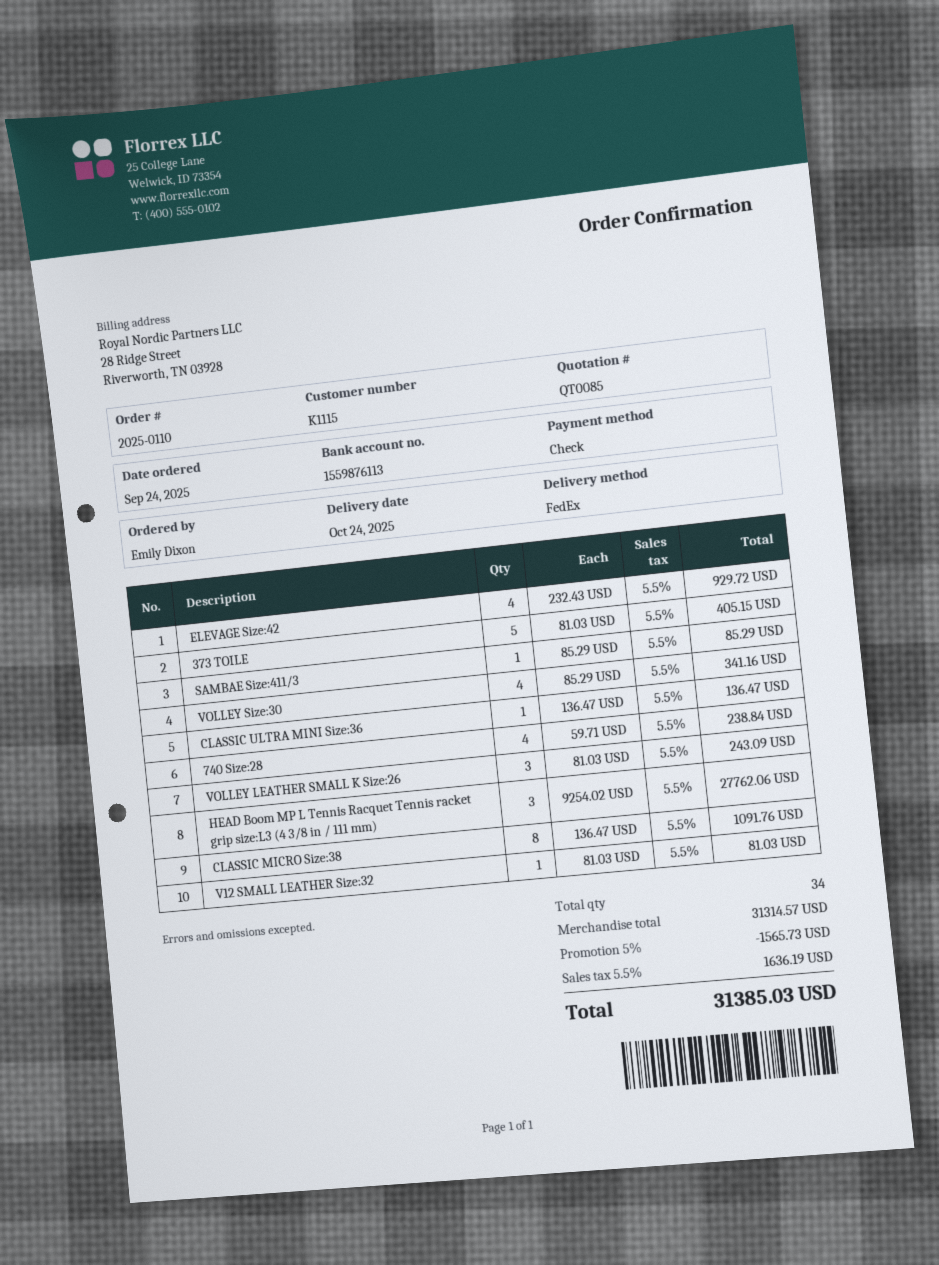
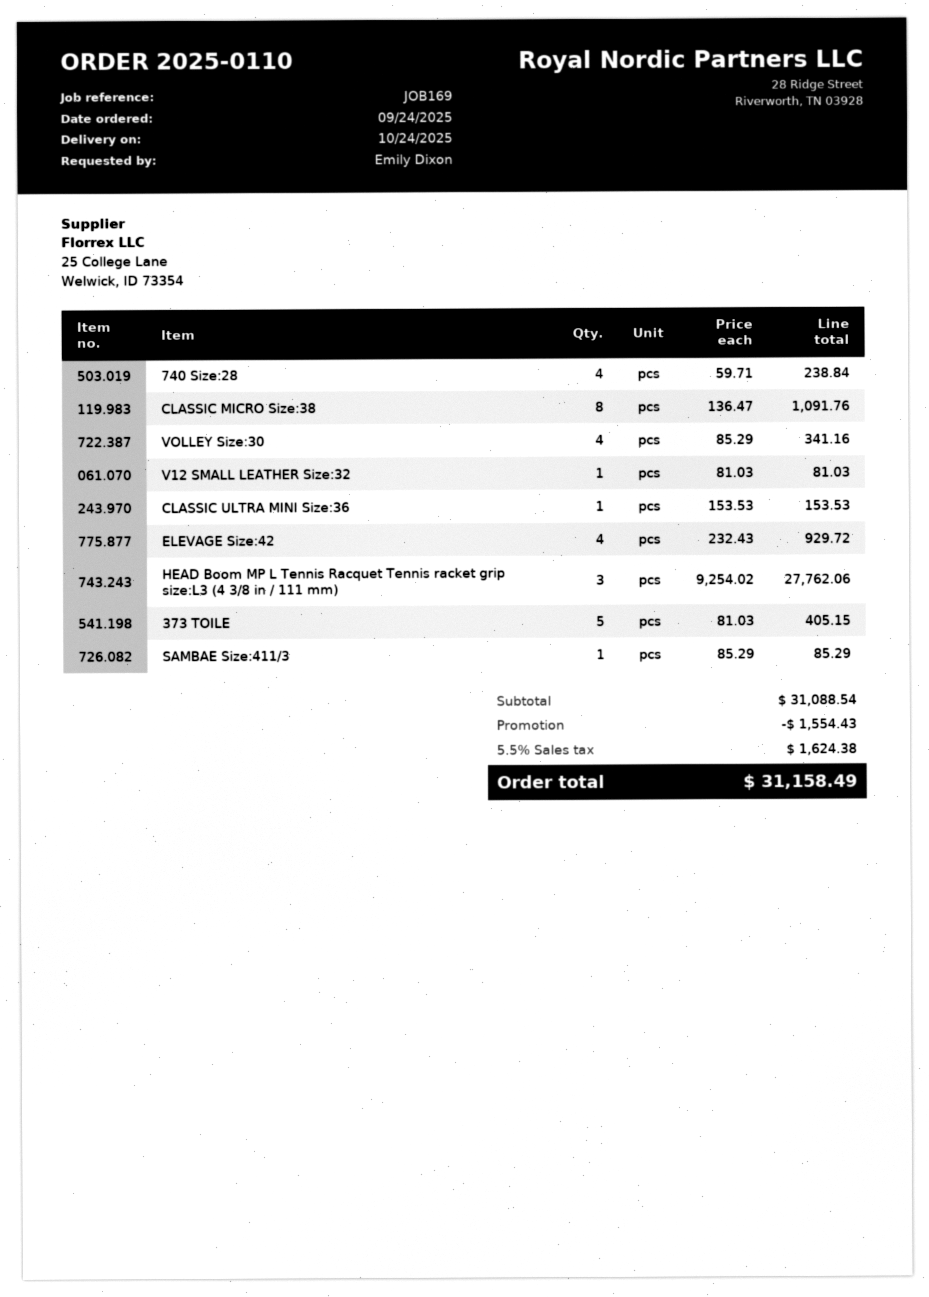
CLASSIC ULTRA MINI Size:36: 1 x 136.47 = 136.47 -> 1 x 153.53 = 153.53
VOLLEY LEATHER SMALL K Size:26: 3 x 81.03 = 243.09 -> none
subtotal: 31314.57 -> 31088.54
discount: 1565.73 -> 1554.43
tax: 5.5% = 1636.19 -> 5.5% = 1624.38
total: 31385.03 -> 31158.49

